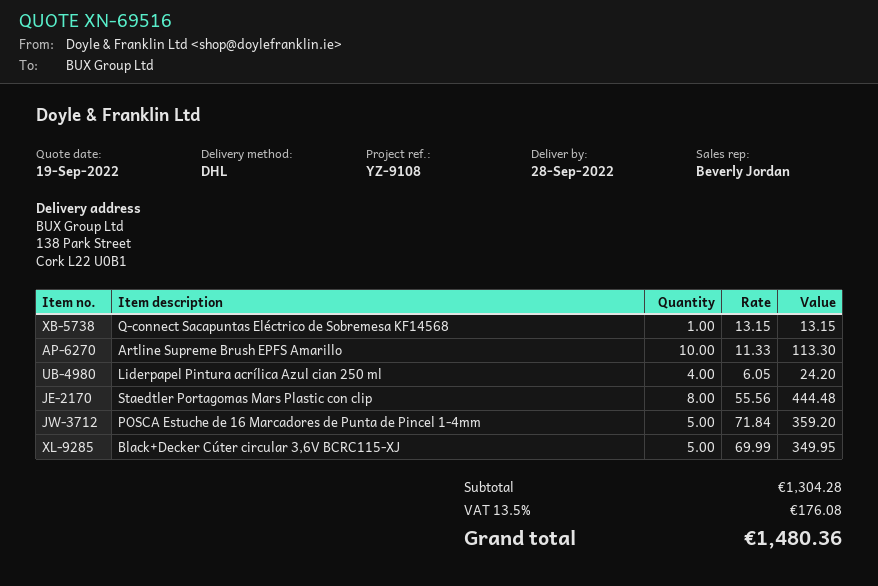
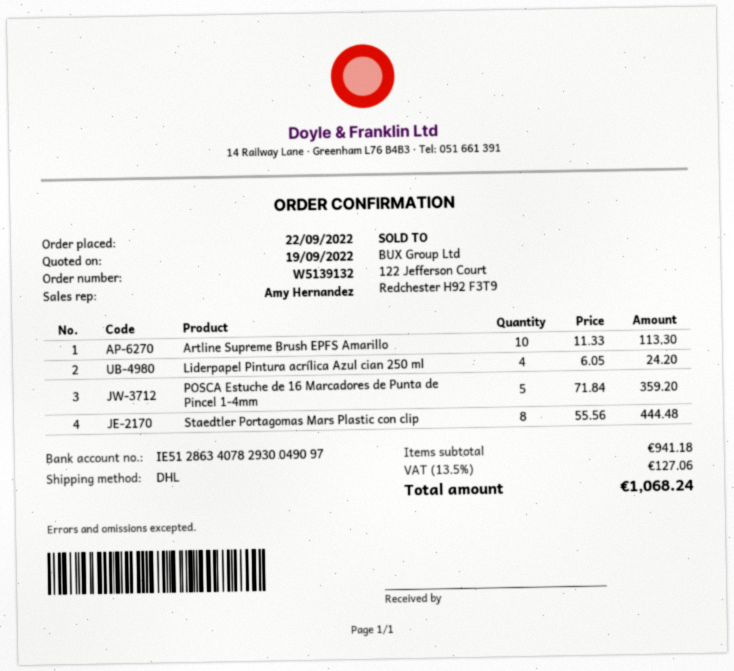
sales rep: Beverly Jordan -> Amy Hernandez
Q-connect Sacapuntas Eléctrico de Sobremesa KF14568: 1 x 13.15 = 13.15 -> none
Black+Decker Cúter circular 3,6V BCRC115-XJ: 5 x 69.99 = 349.95 -> none
subtotal: 1304.28 -> 941.18
tax: 13.5% = 176.08 -> 13.5% = 127.06
total: 1480.36 -> 1068.24

